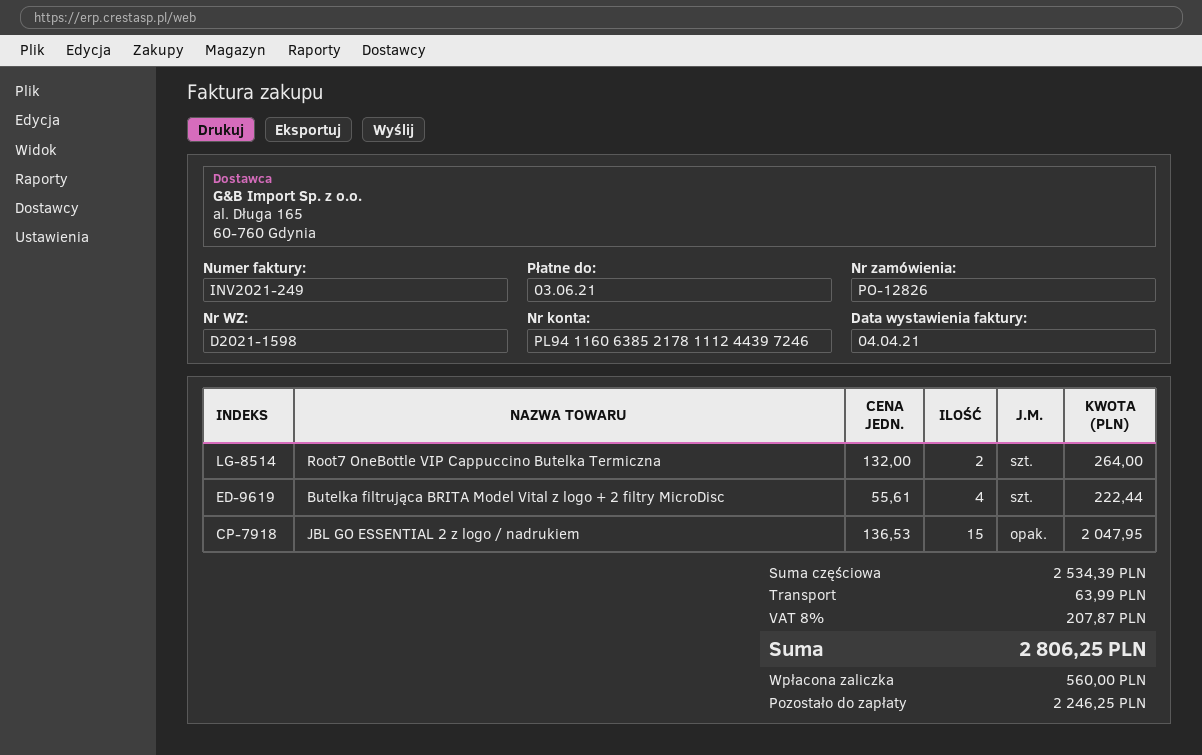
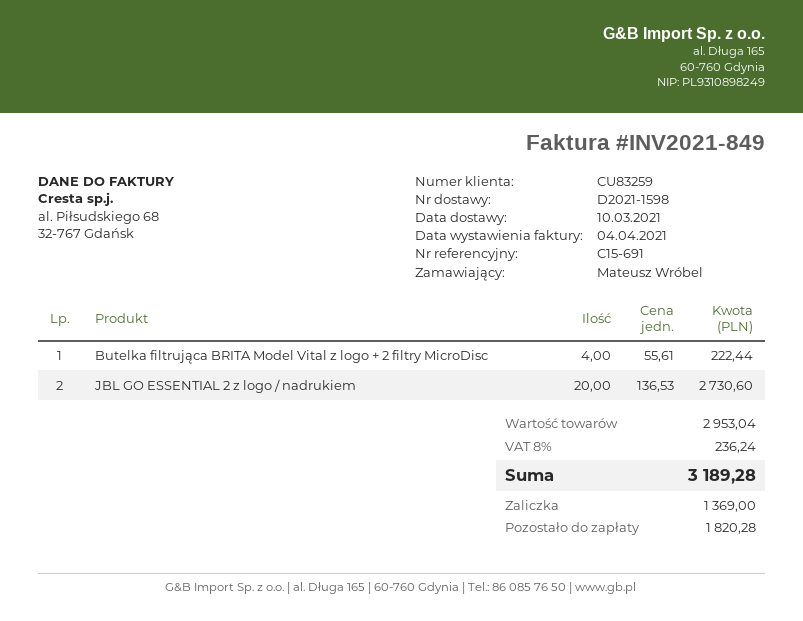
invoice number: INV2021-249 -> INV2021-849
Root7 OneBottle VIP Cappuccino Butelka Termiczna: 2 x 132.00 = 264.00 -> none
JBL GO ESSENTIAL 2 z logo / nadrukiem: 15 x 136.53 = 2047.95 -> 20 x 136.53 = 2730.60
subtotal: 2534.39 -> 2953.04
shipping: 63.99 -> none
tax: 8% = 207.87 -> 8% = 236.24
total: 2806.25 -> 3189.28
deposit: 560.00 -> 1369.00
balance: 2246.25 -> 1820.28

